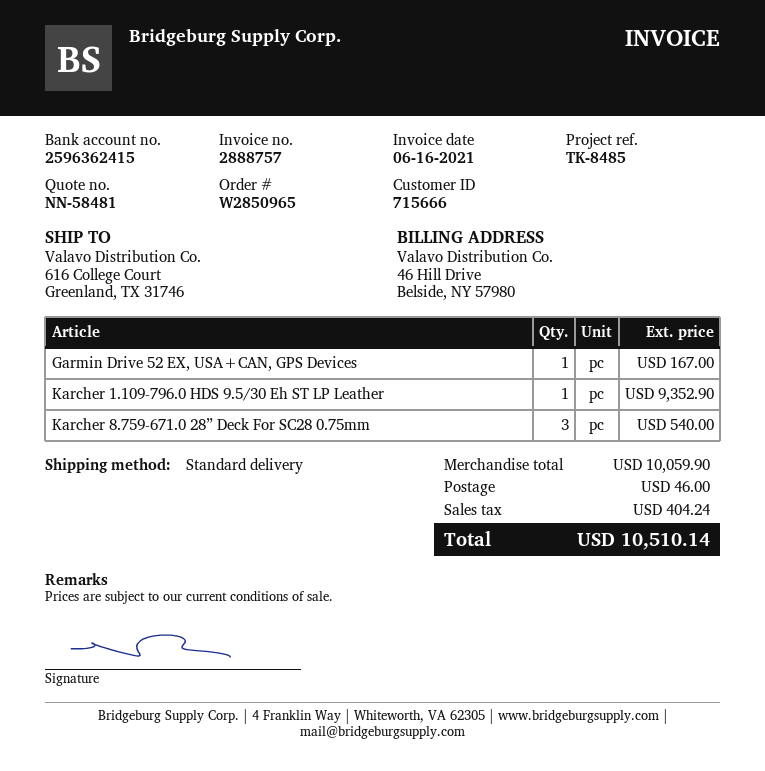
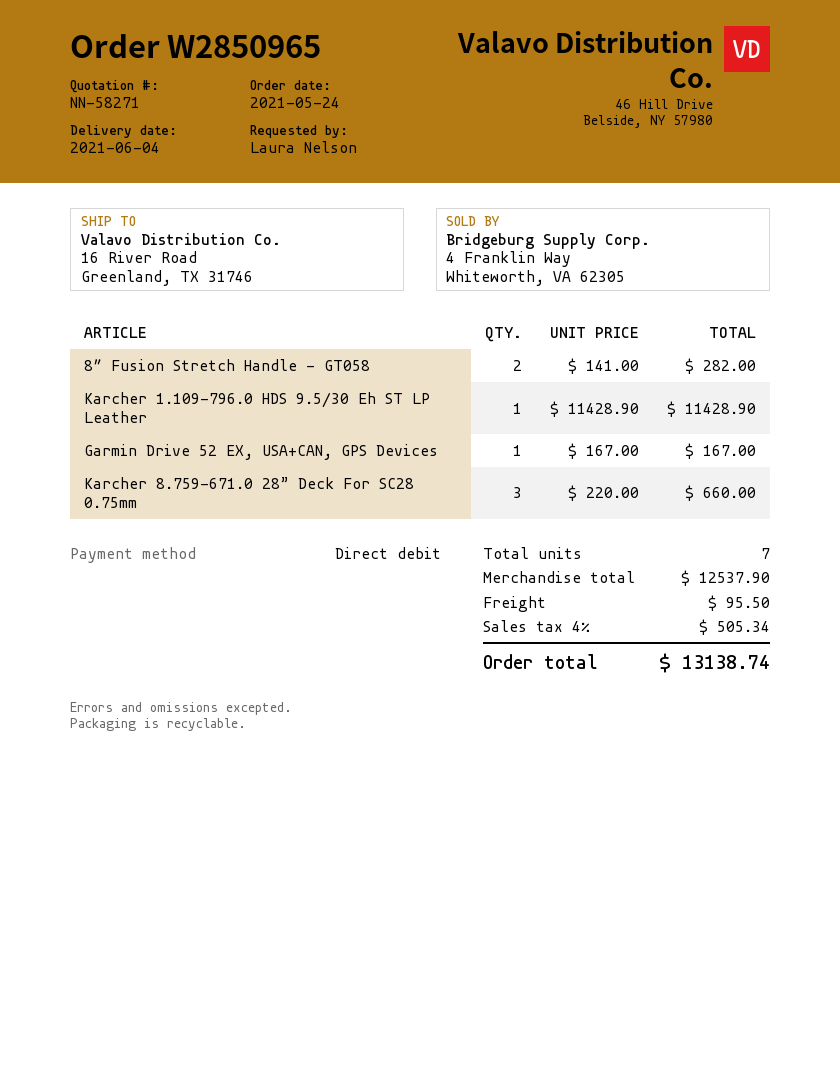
quote number: NN-58481 -> NN-58271
ship to: 616 College Court, Greenland, TX 31746 -> 16 River Road, Greenland, TX 31746
Karcher 1.109-796.0 HDS 9.5/30 Eh ST LP Leather: 1 for 9352.90 -> 1 for 11428.90
Karcher 8.759-671.0 28” Deck For SC28 0.75mm: 3 for 540.00 -> 3 for 660.00
8″ Fusion Stretch Handle - GT058: none -> 2 for 282.00
subtotal: 10059.90 -> 12537.90
shipping: 46.00 -> 95.50
tax: 404.24 -> 505.34
total: 10510.14 -> 13138.74

